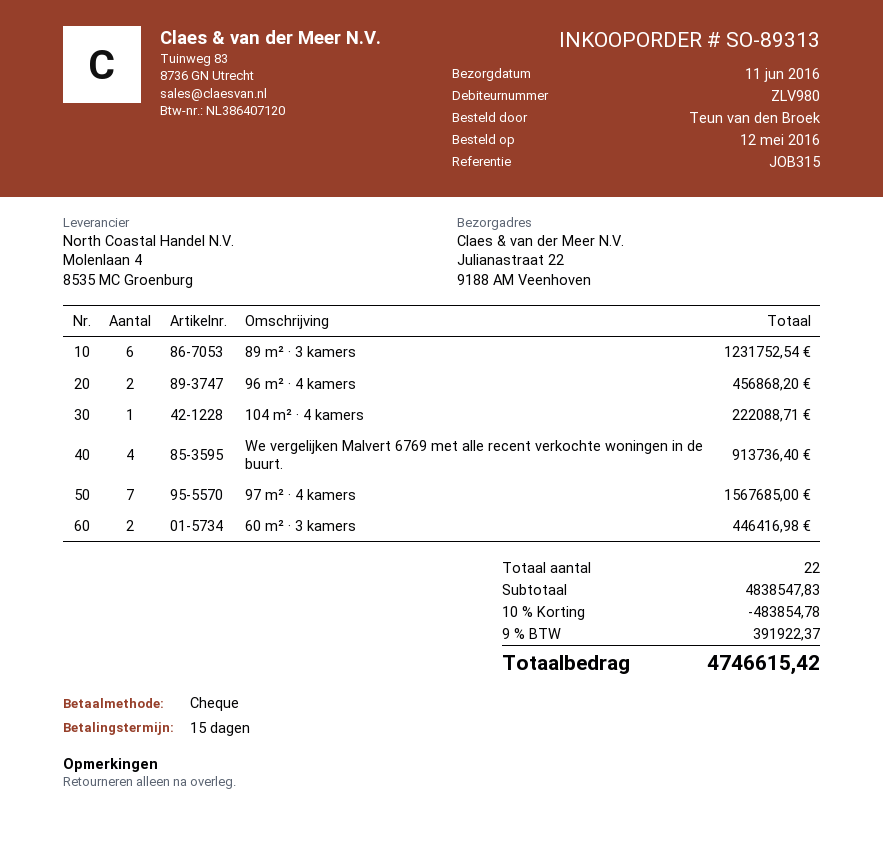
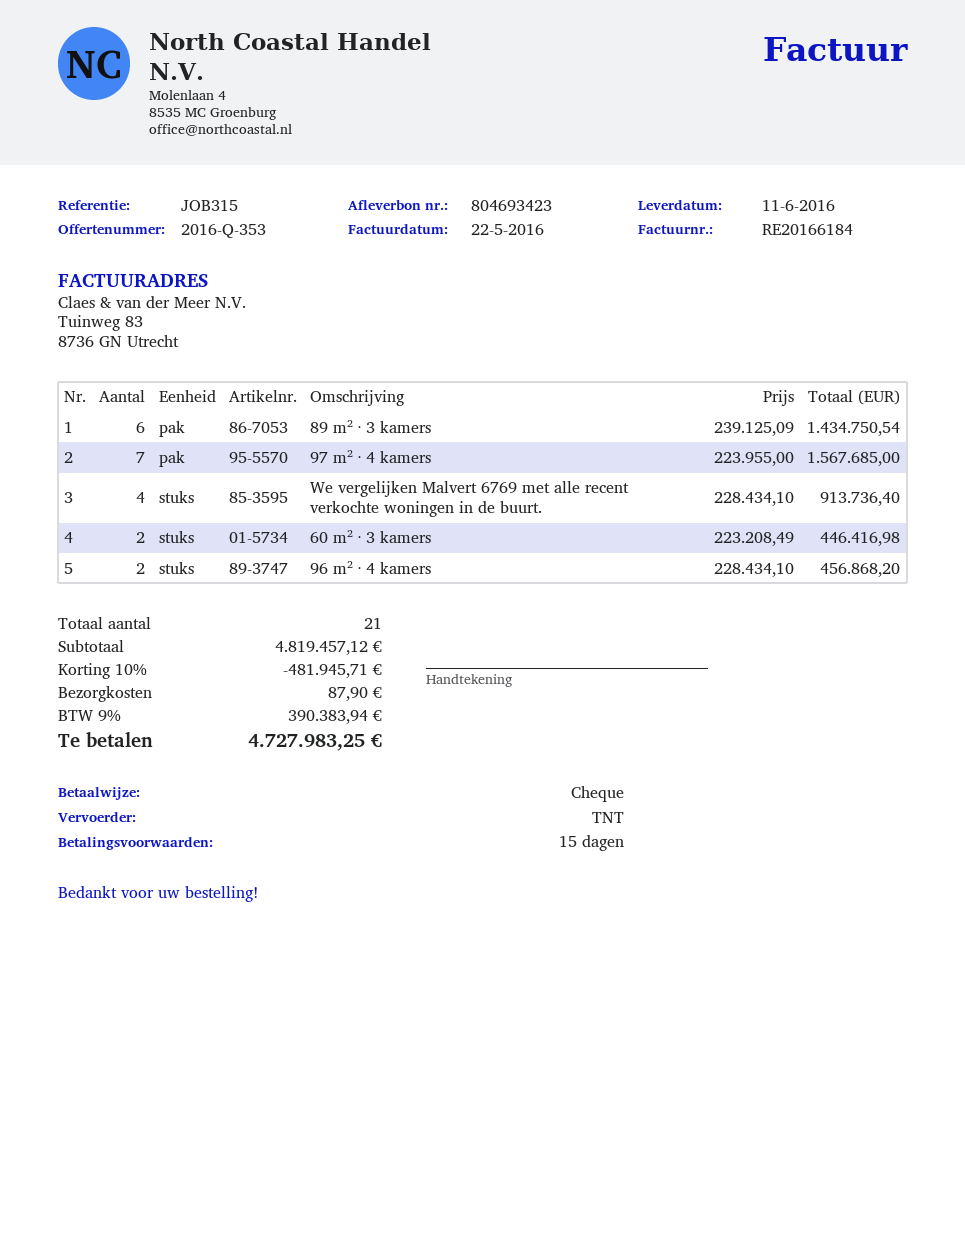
89 m² · 3 kamers: 6 for 1231752.54 -> 6 for 1434750.54
104 m² · 4 kamers: 1 for 222088.71 -> none
total quantity: 22 -> 21
subtotal: 4838547.83 -> 4819457.12
discount: 10% = 483854.78 -> 10% = 481945.71
shipping: none -> 87.90
tax: 9% = 391922.37 -> 9% = 390383.94
total: 4746615.42 -> 4727983.25

